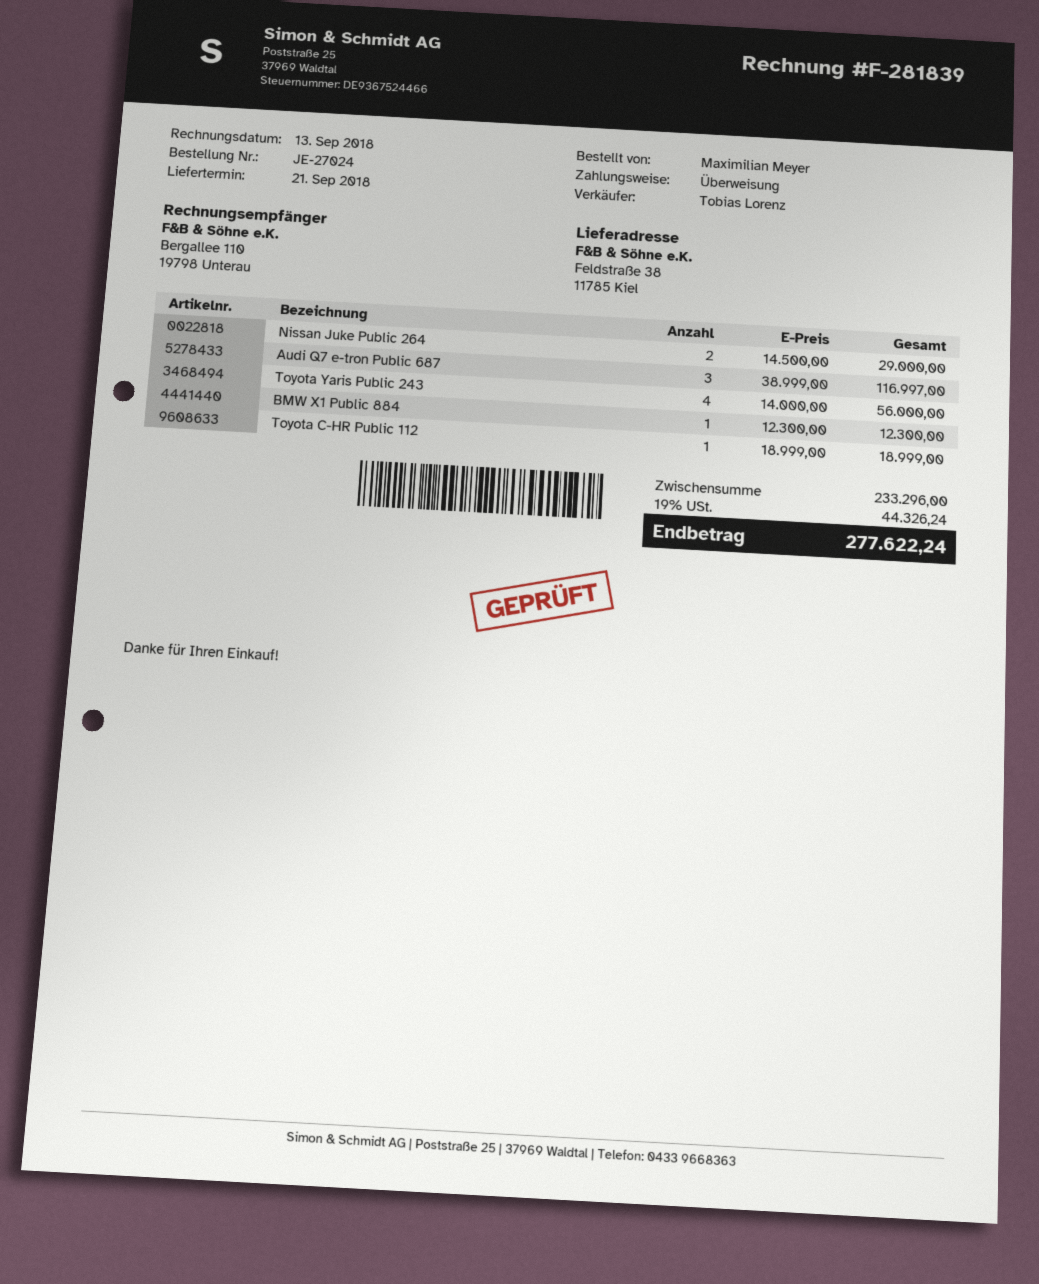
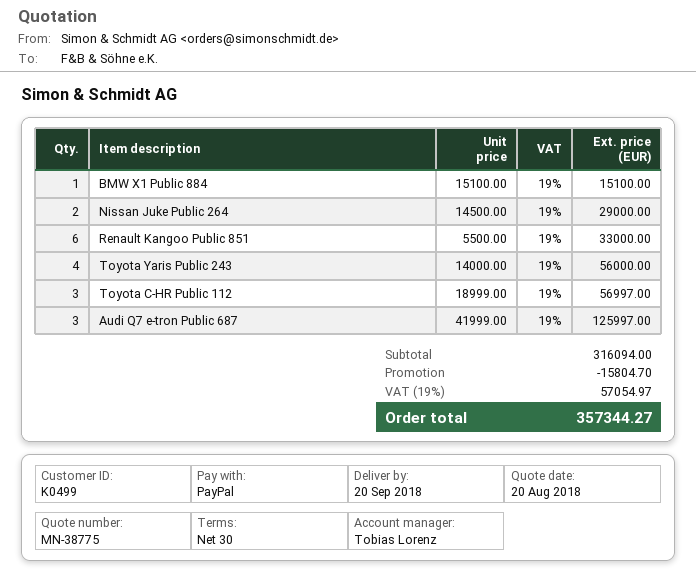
delivery date: 2018-09-21 -> 2018-09-20
payment method: bank transfer -> PayPal
Audi Q7 e-tron Public 687: 3 x 38999.00 = 116997.00 -> 3 x 41999.00 = 125997.00
BMW X1 Public 884: 1 x 12300.00 = 12300.00 -> 1 x 15100.00 = 15100.00
Toyota C-HR Public 112: 1 x 18999.00 = 18999.00 -> 3 x 18999.00 = 56997.00
Renault Kangoo Public 851: none -> 6 x 5500.00 = 33000.00
subtotal: 233296.00 -> 316094.00
discount: none -> 15804.70
tax: 19% = 44326.24 -> 19% = 57054.97
total: 277622.24 -> 357344.27

